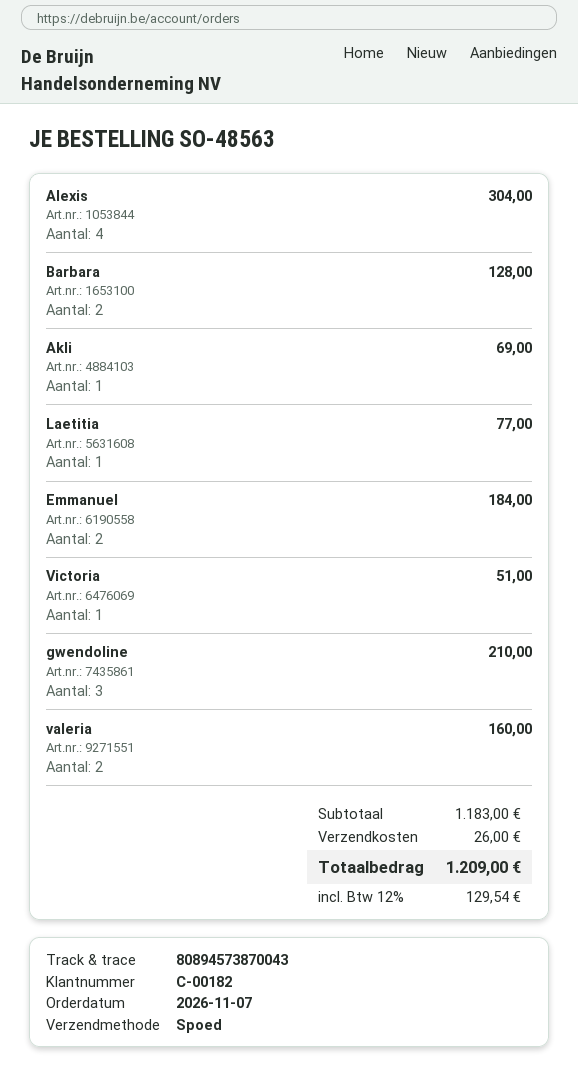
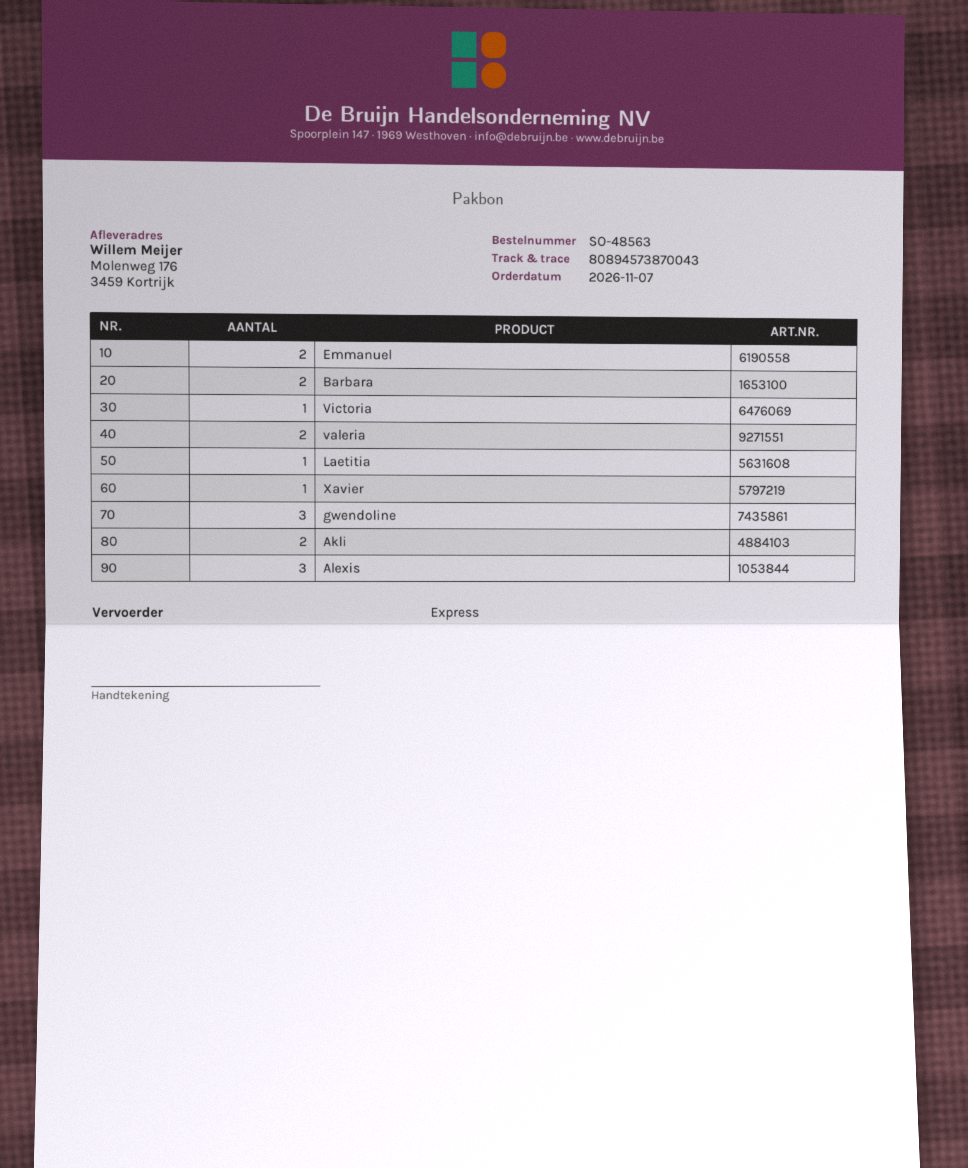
Alexis: 4 -> 3
Akli: 1 -> 2
Xavier: none -> 1

